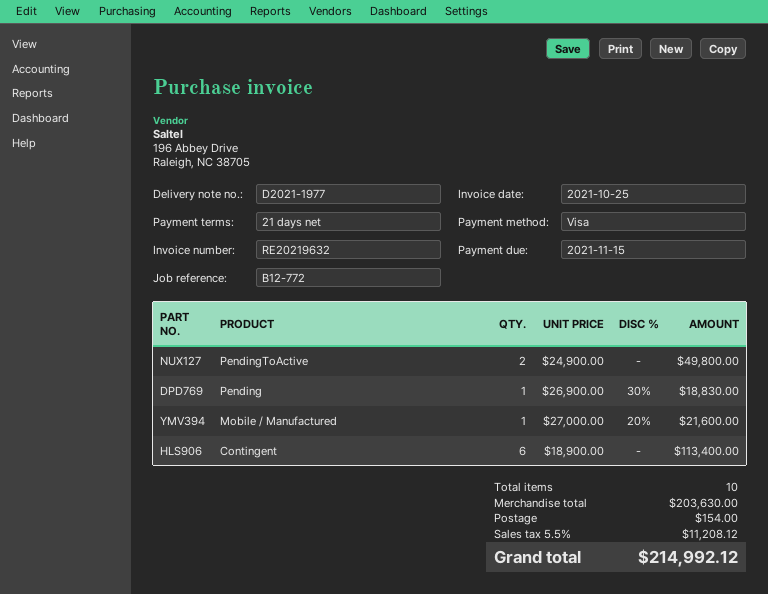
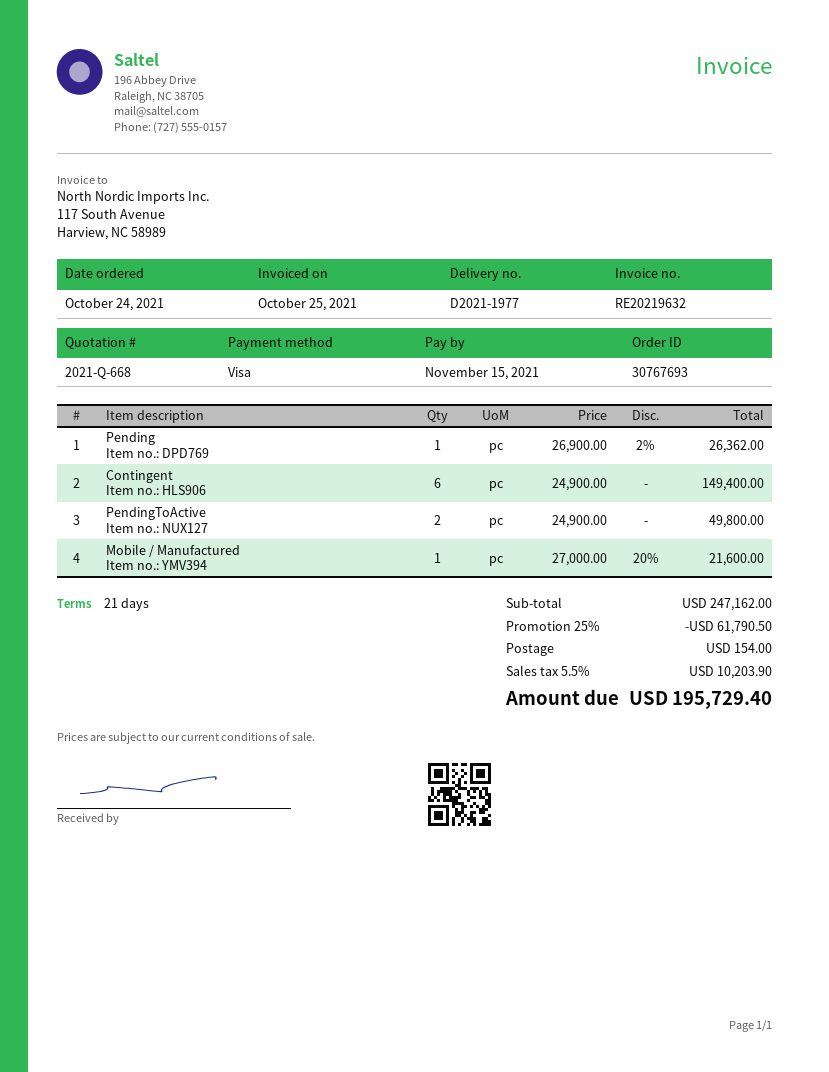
Pending: 1 x 26900.00 - 30% = 18830.00 -> 1 x 26900.00 - 2% = 26362.00
Contingent: 6 x 18900.00 = 113400.00 -> 6 x 24900.00 = 149400.00
subtotal: 203630.00 -> 247162.00
discount: none -> 25% = 61790.50
tax: 5.5% = 11208.12 -> 5.5% = 10203.90
total: 214992.12 -> 195729.40

